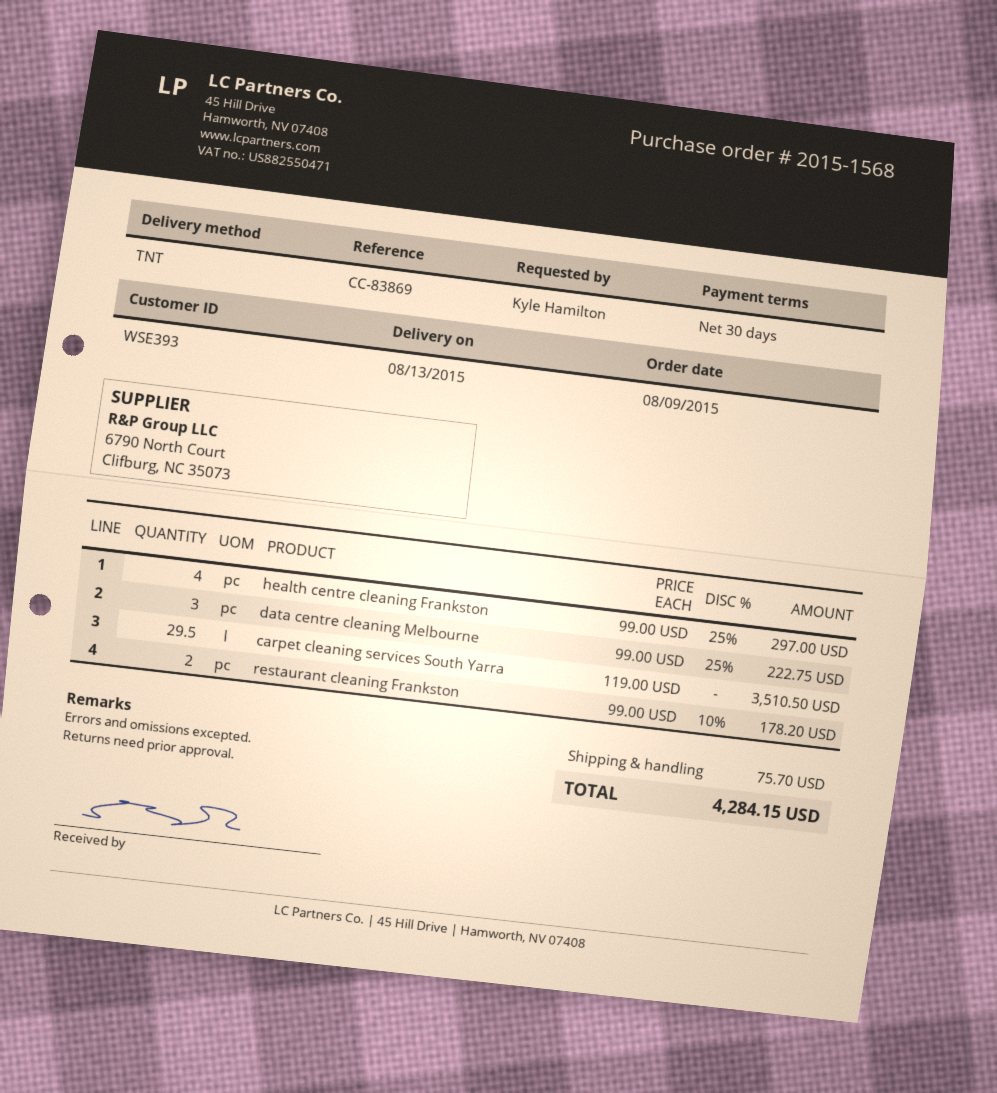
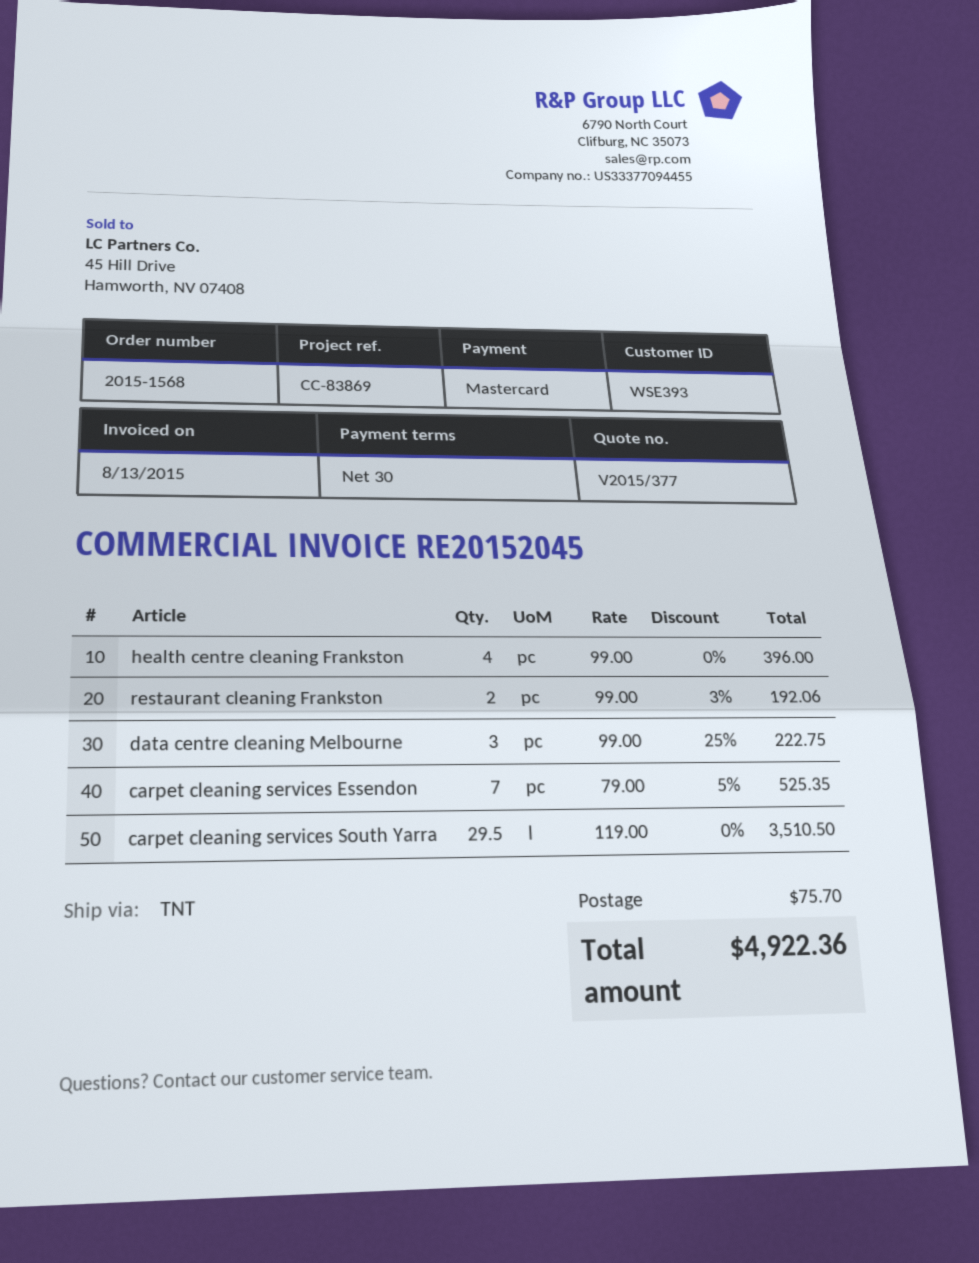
health centre cleaning Frankston: 4 x 99.00 - 25% = 297.00 -> 4 x 99.00 = 396.00
restaurant cleaning Frankston: 2 x 99.00 - 10% = 178.20 -> 2 x 99.00 - 3% = 192.06
carpet cleaning services Essendon: none -> 7 x 79.00 - 5% = 525.35
total: 4284.15 -> 4922.36

